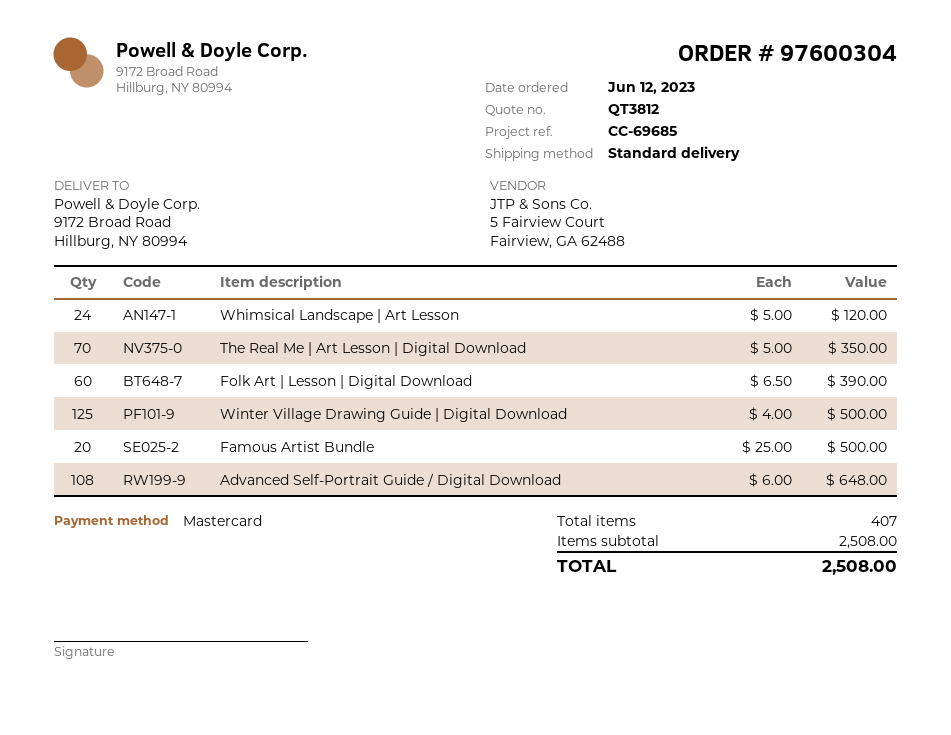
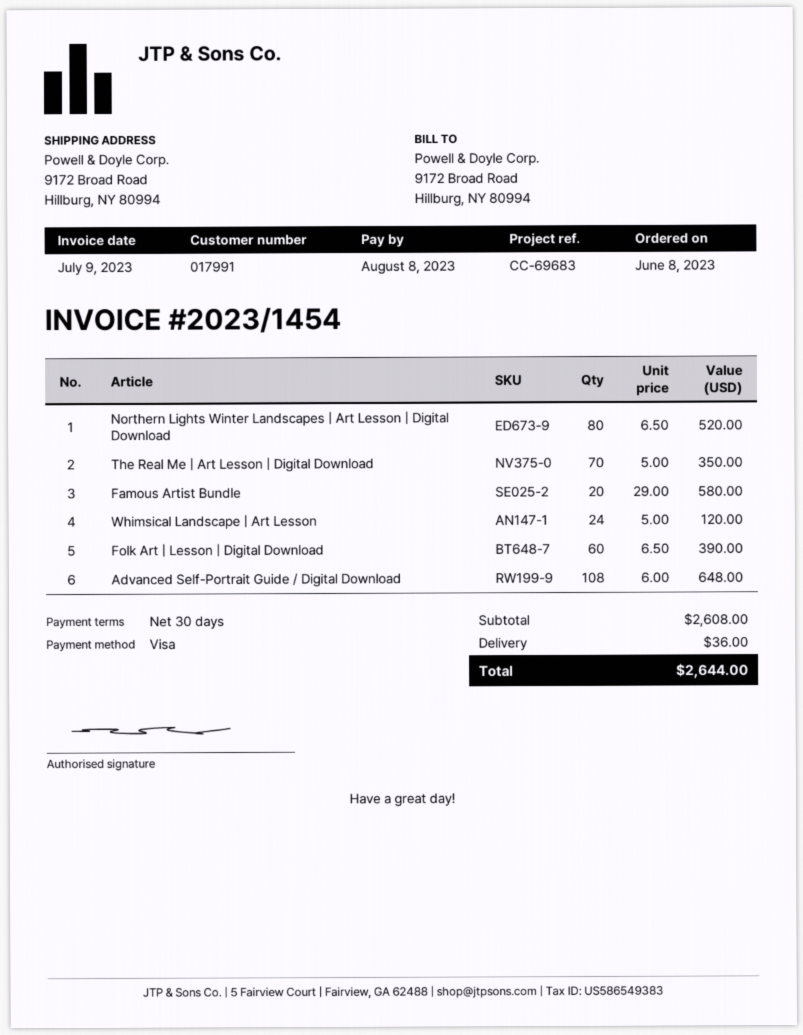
order date: 2023-06-12 -> 2023-06-08
reference: CC-69685 -> CC-69683
payment method: Mastercard -> Visa
Winter Village Drawing Guide | Digital Download: 125 x 4.00 = 500.00 -> none
Famous Artist Bundle: 20 x 25.00 = 500.00 -> 20 x 29.00 = 580.00
Northern Lights Winter Landscapes | Art Lesson | Digital Download: none -> 80 x 6.50 = 520.00
subtotal: 2508.00 -> 2608.00
shipping: none -> 36.00
total: 2508.00 -> 2644.00

